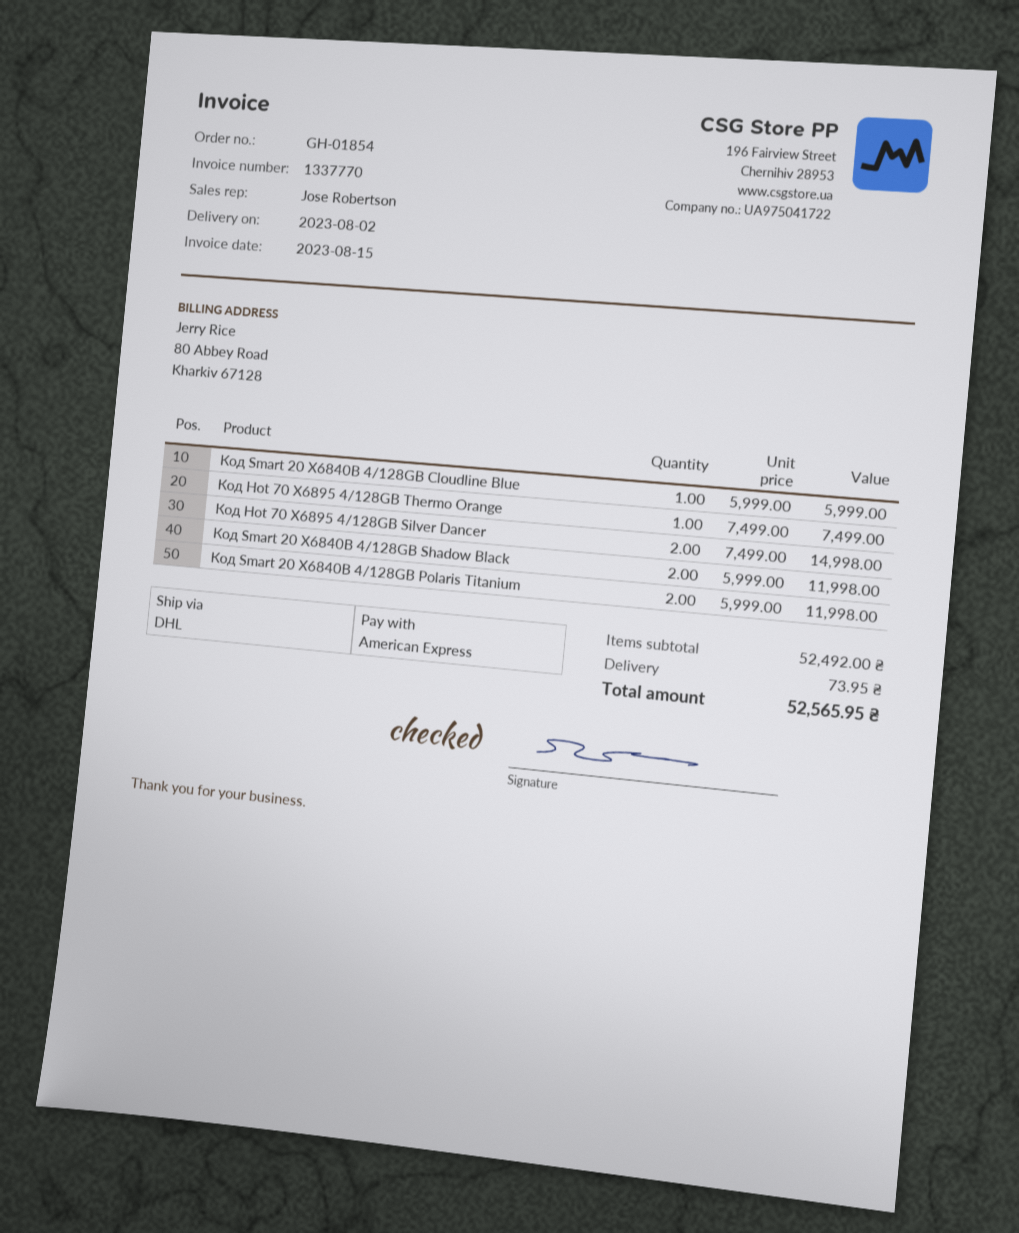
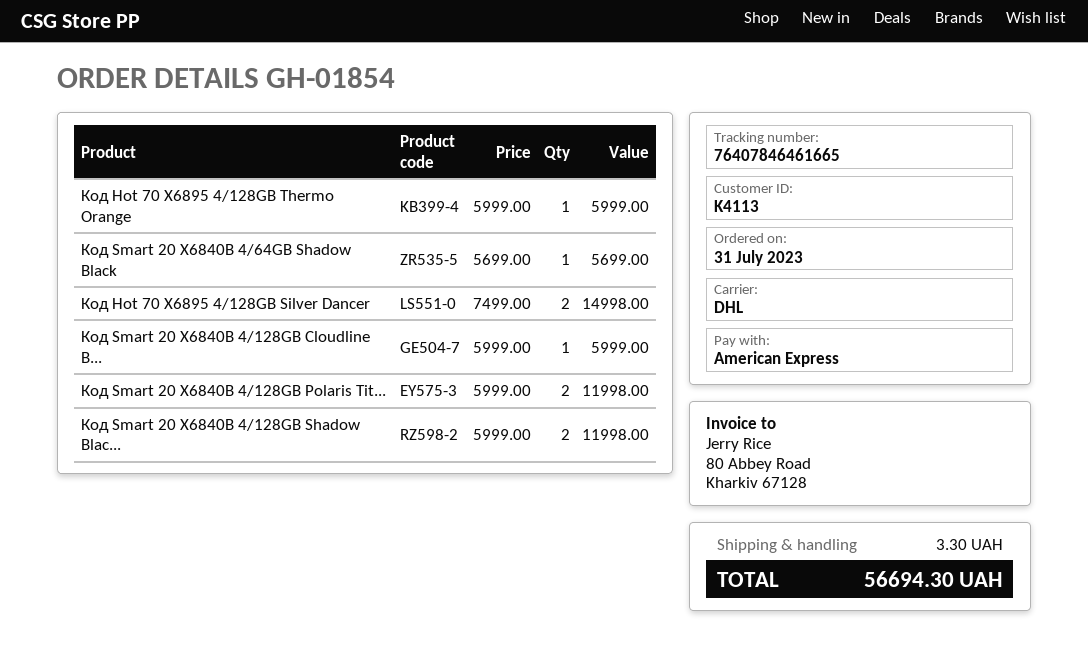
Код Hot 70 X6895 4/128GB Thermo Orange: 1 x 7499.00 = 7499.00 -> 1 x 5999.00 = 5999.00
Код Smart 20 X6840B 4/64GB Shadow Black: none -> 1 x 5699.00 = 5699.00
shipping: 73.95 -> 3.30
total: 52565.95 -> 56694.30

